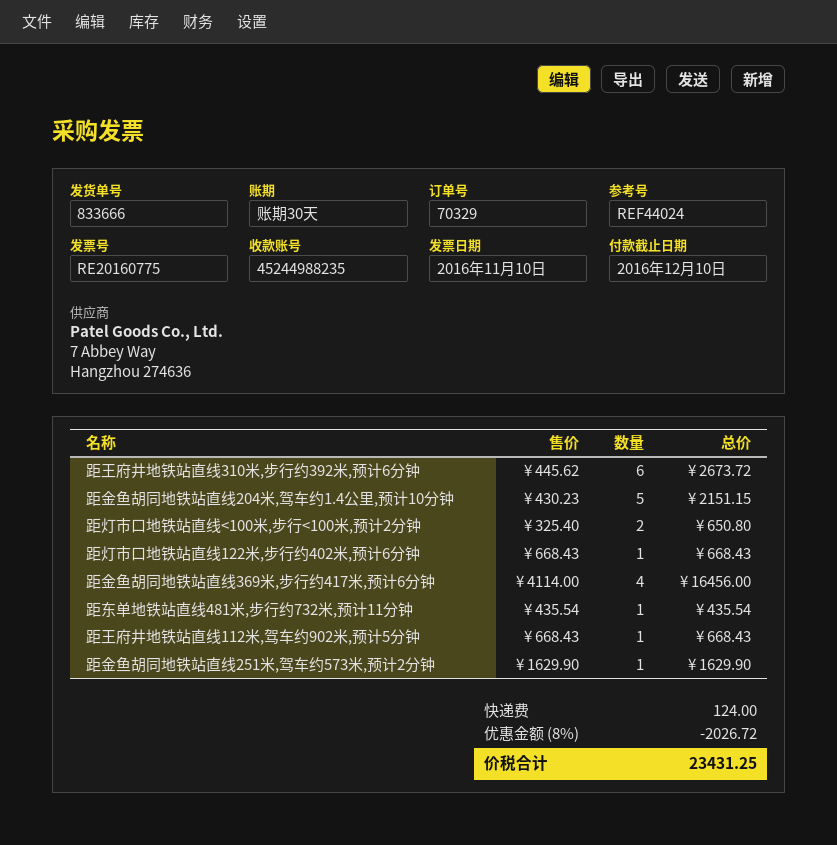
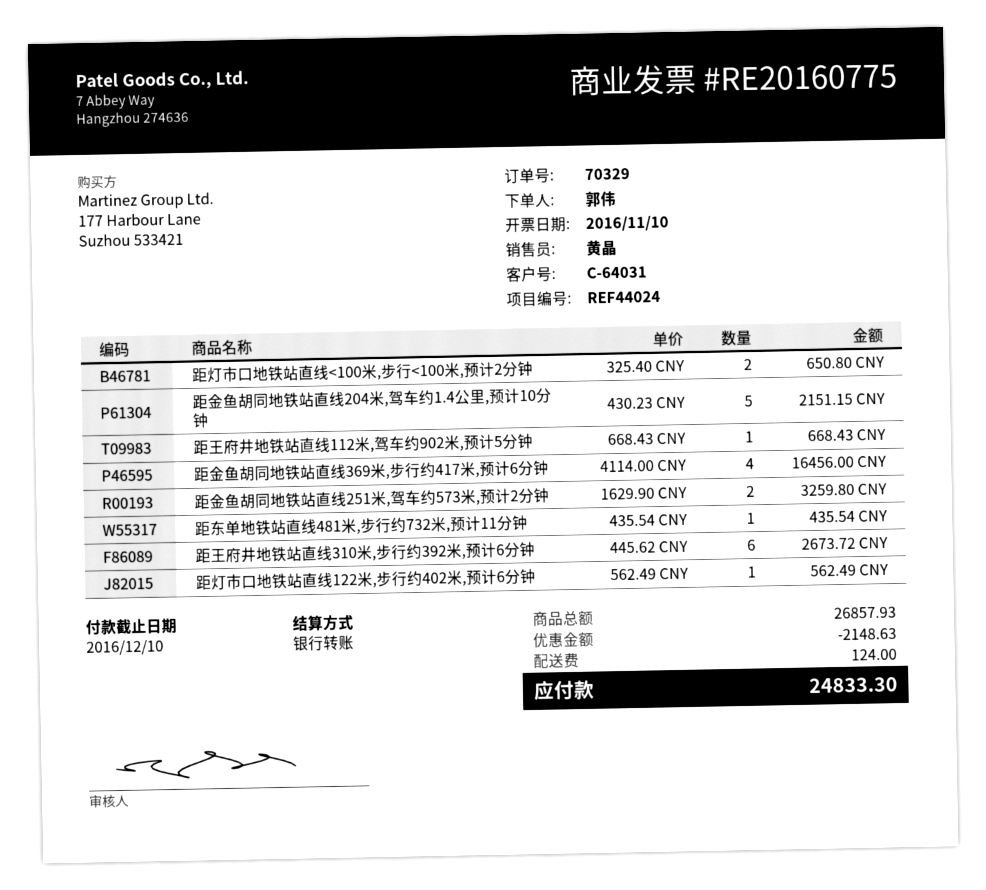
距灯市口地铁站直线122米,步行约402米,预计6分钟: 1 x 668.43 = 668.43 -> 1 x 562.49 = 562.49
距金鱼胡同地铁站直线251米,驾车约573米,预计2分钟: 1 x 1629.90 = 1629.90 -> 2 x 1629.90 = 3259.80
discount: 2026.72 -> 2148.63
total: 23431.25 -> 24833.30

